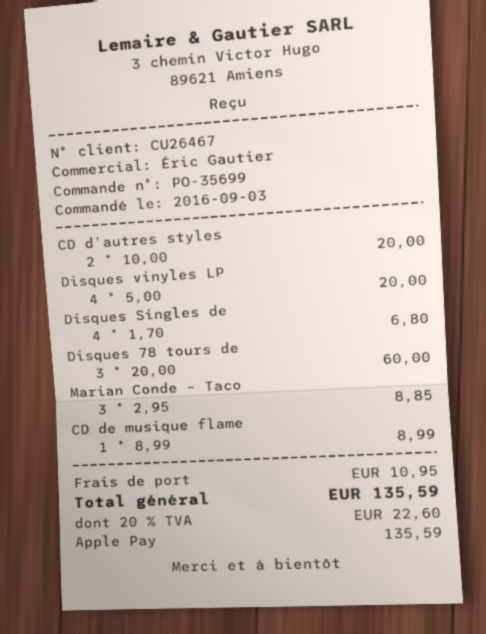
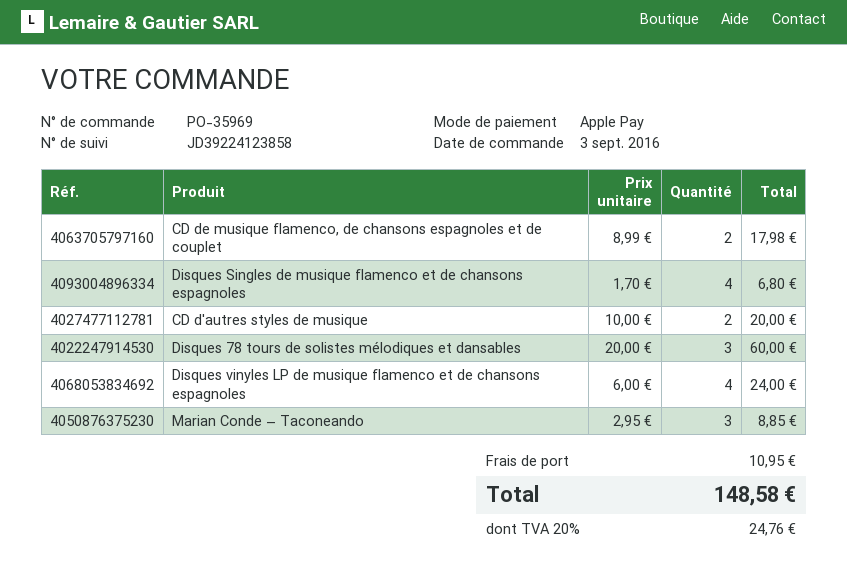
order number: PO-35699 -> PO-35969
Disques vinyles LP: 4 x 5.00 = 20.00 -> 4 x 6.00 = 24.00
CD de musique flame: 1 x 8.99 = 8.99 -> 2 x 8.99 = 17.98
tax: 20% = 22.60 -> 20% = 24.76
total: 135.59 -> 148.58

